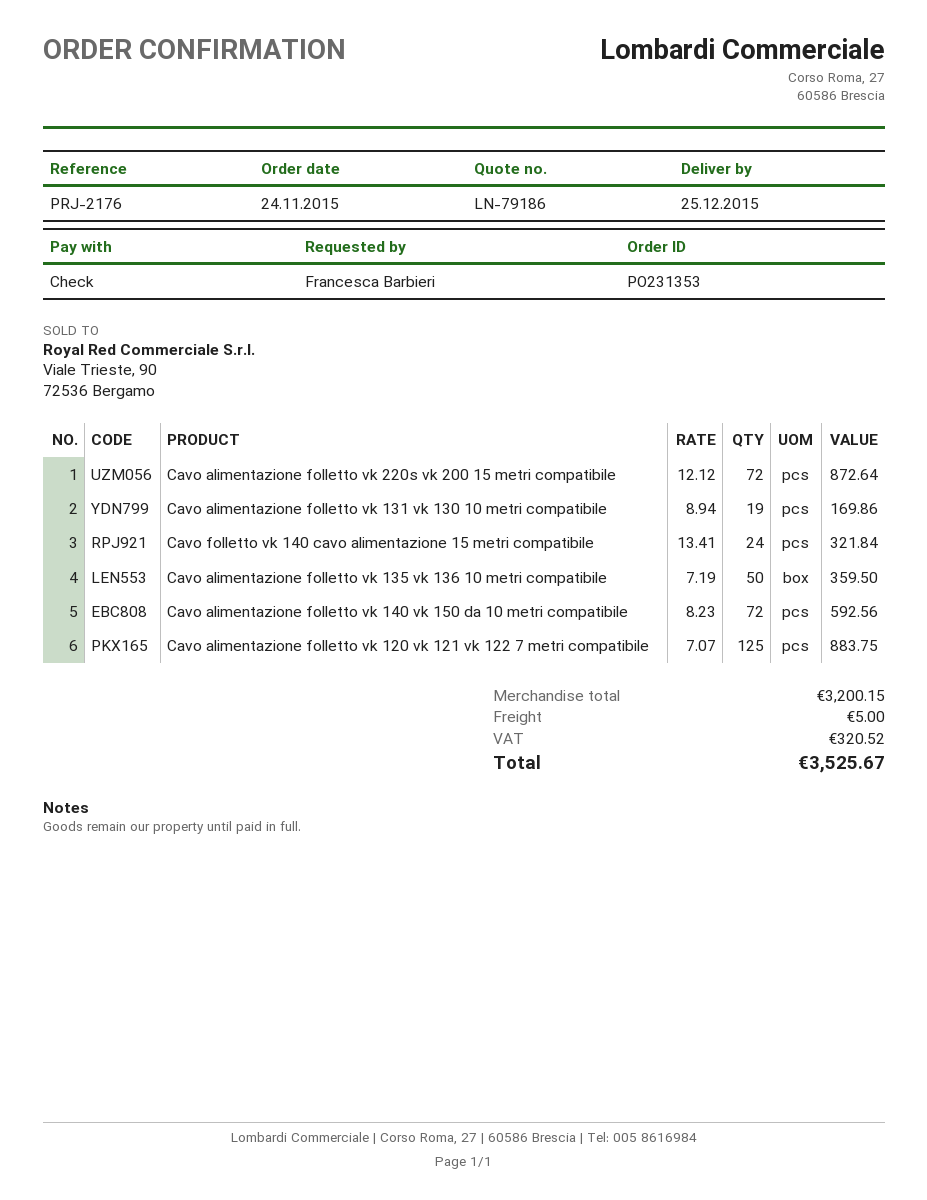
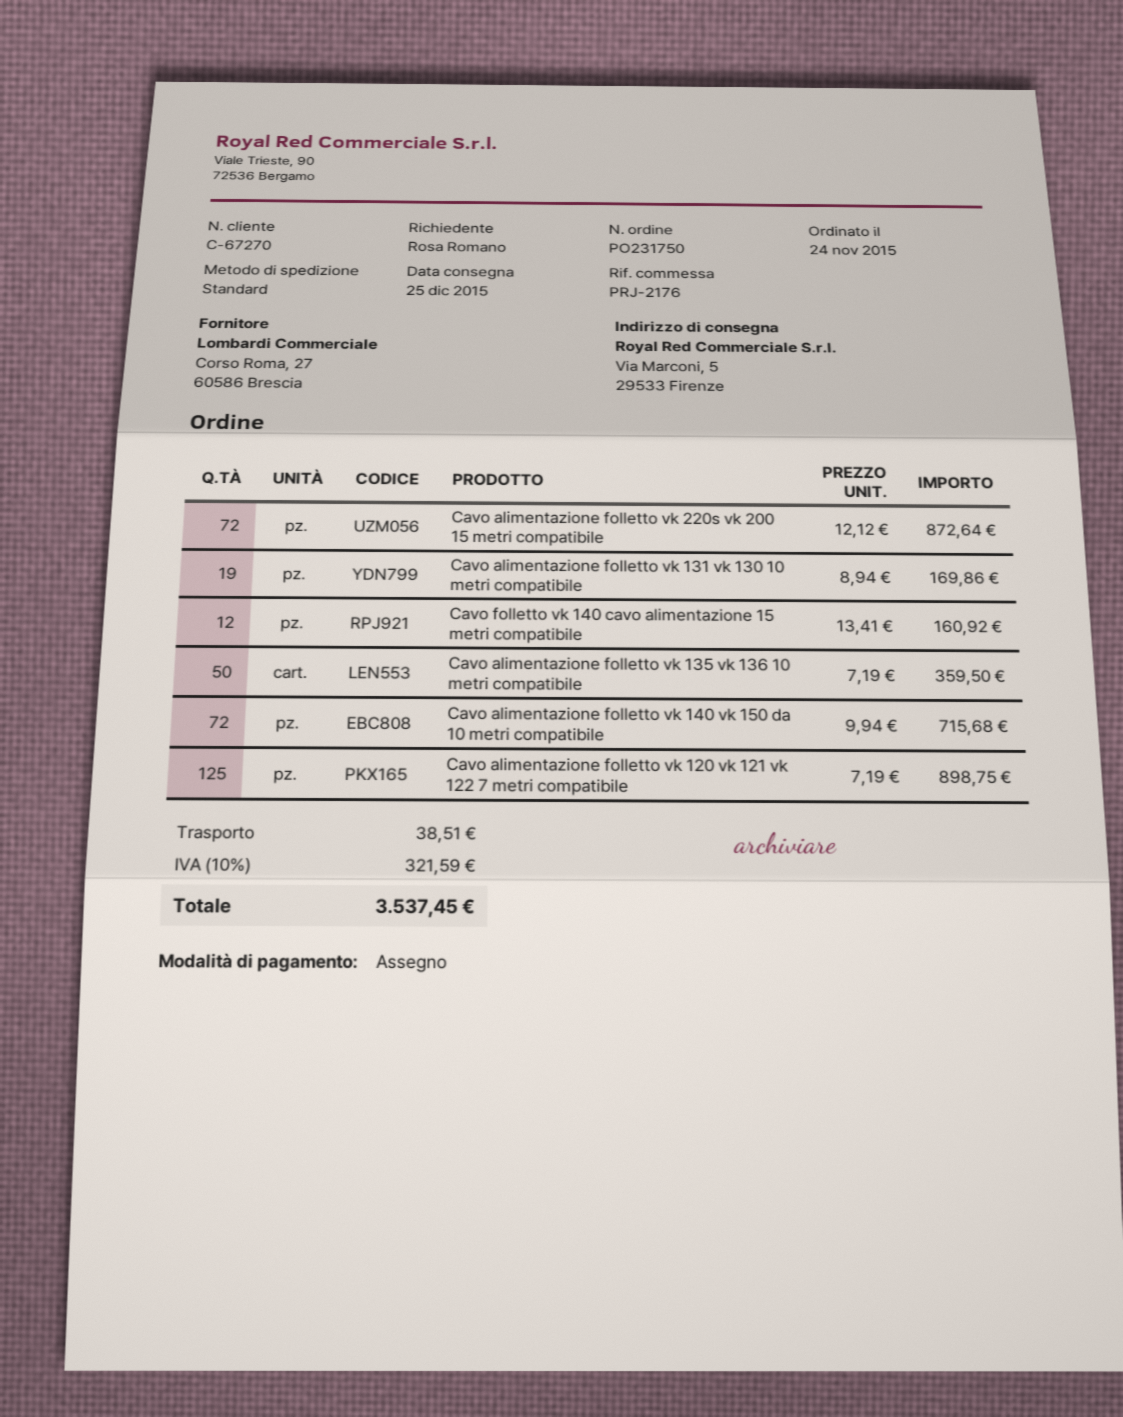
order number: PO231353 -> PO231750
ordered by: Francesca Barbieri -> Rosa Romano
Cavo folletto vk 140 cavo alimentazione 15 metri compatibile: 24 x 13.41 = 321.84 -> 12 x 13.41 = 160.92
Cavo alimentazione folletto vk 140 vk 150 da 10 metri compatibile: 72 x 8.23 = 592.56 -> 72 x 9.94 = 715.68
Cavo alimentazione folletto vk 120 vk 121 vk 122 7 metri compatibile: 125 x 7.07 = 883.75 -> 125 x 7.19 = 898.75
shipping: 5.00 -> 38.51
tax: 320.52 -> 321.59
total: 3525.67 -> 3537.45

